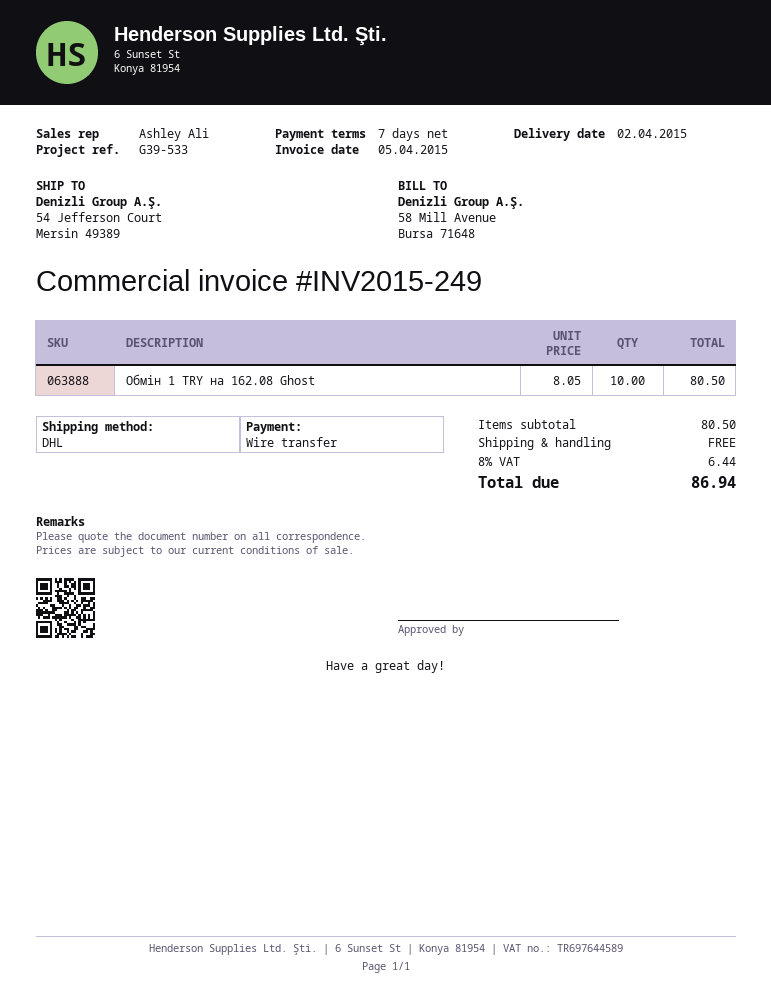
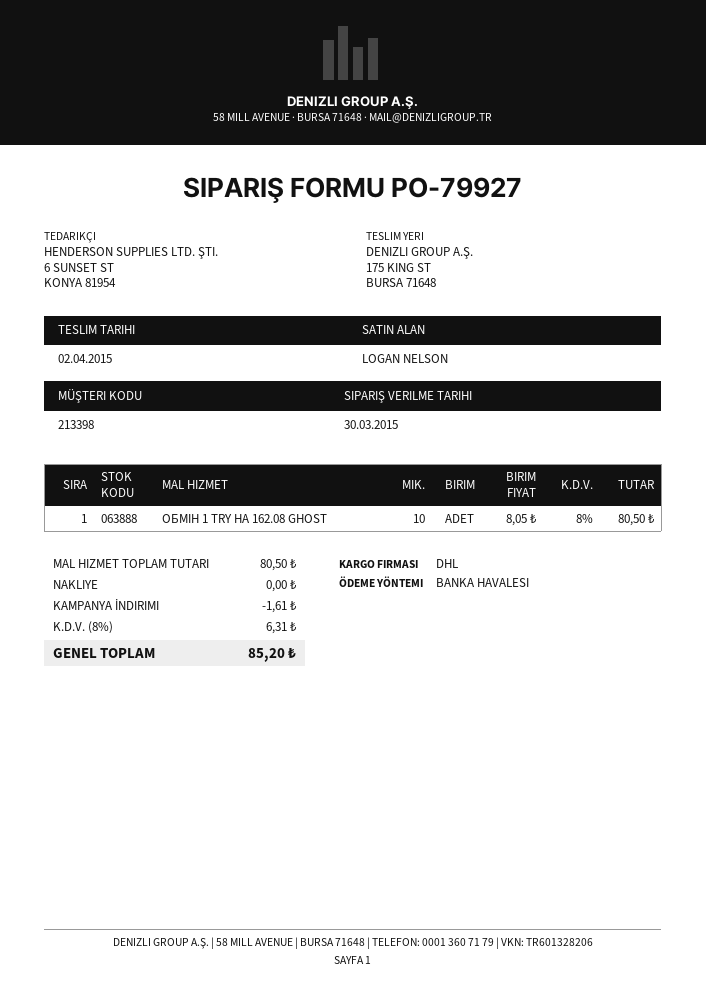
ship to: 54 Jefferson Court, Mersin 49389 -> 175 KING ST, BURSA 71648
discount: none -> 1.61
tax: 8% = 6.44 -> 8% = 6.31
total: 86.94 -> 85.20

